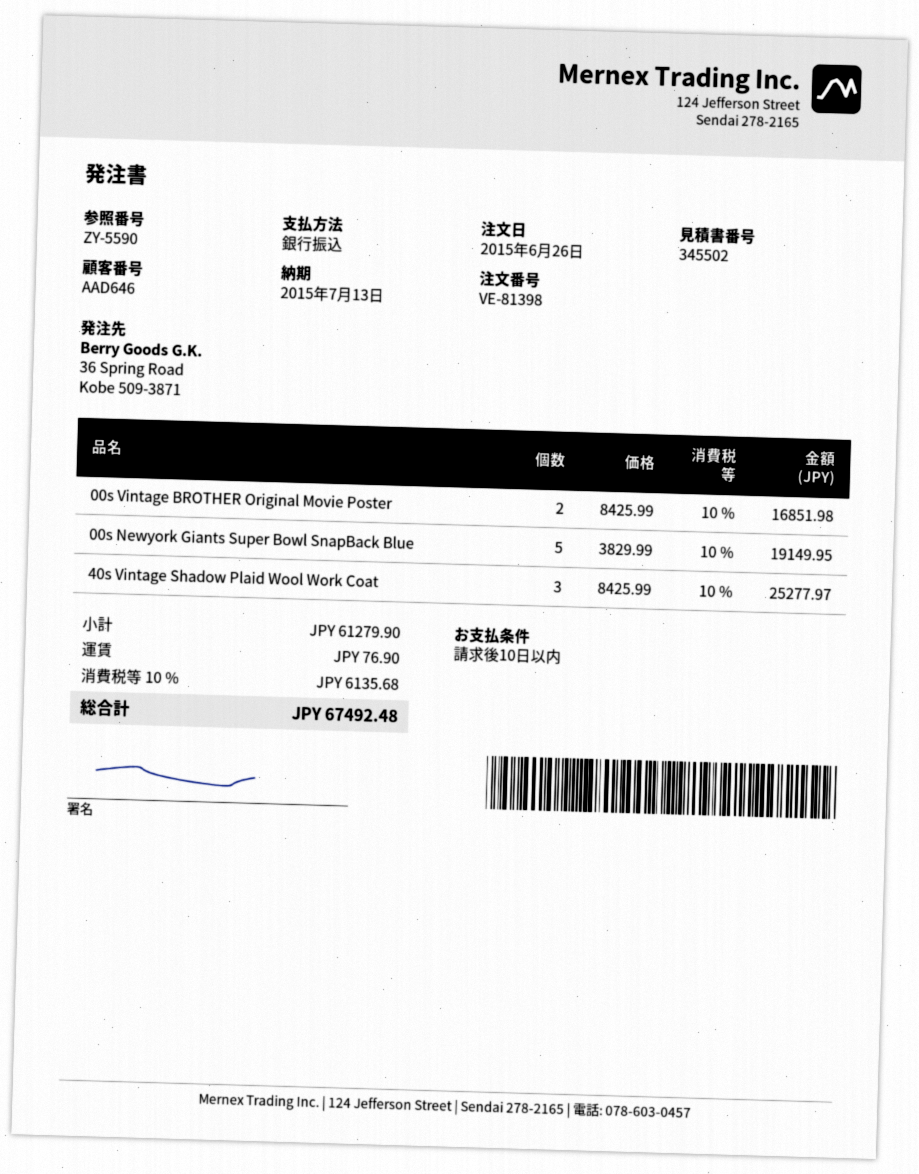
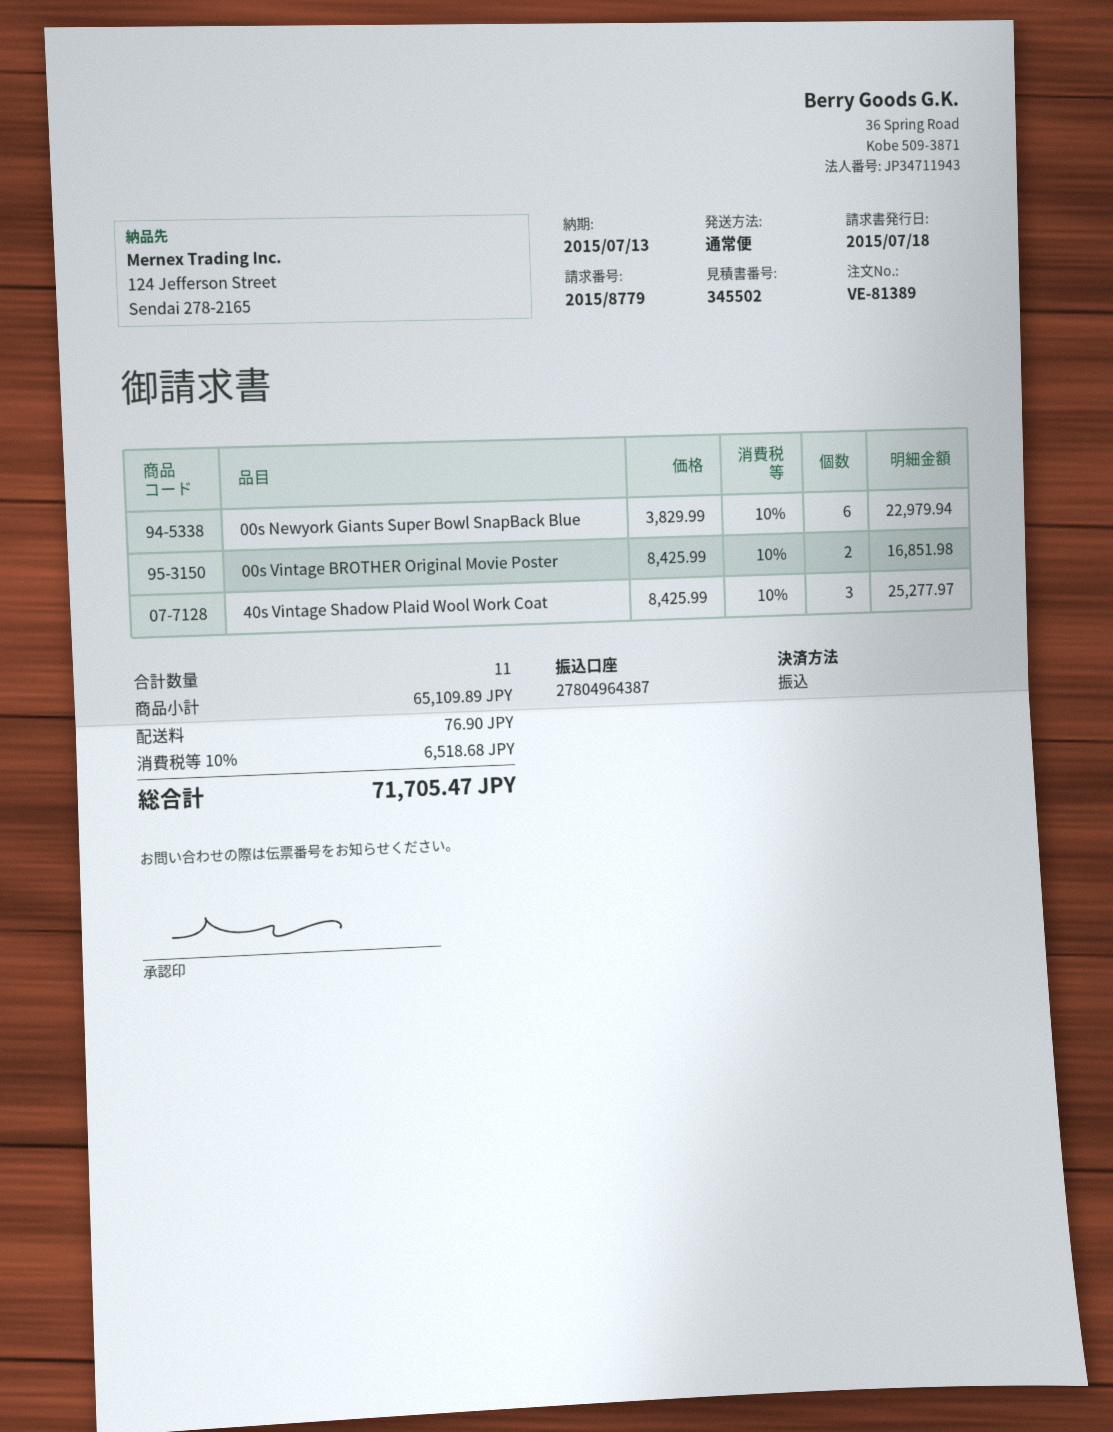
order number: VE-81398 -> VE-81389
00s Newyork Giants Super Bowl SnapBack Blue: 5 x 3829.99 = 19149.95 -> 6 x 3829.99 = 22979.94
subtotal: 61279.90 -> 65109.89
tax: 10% = 6135.68 -> 10% = 6518.68
total: 67492.48 -> 71705.47

